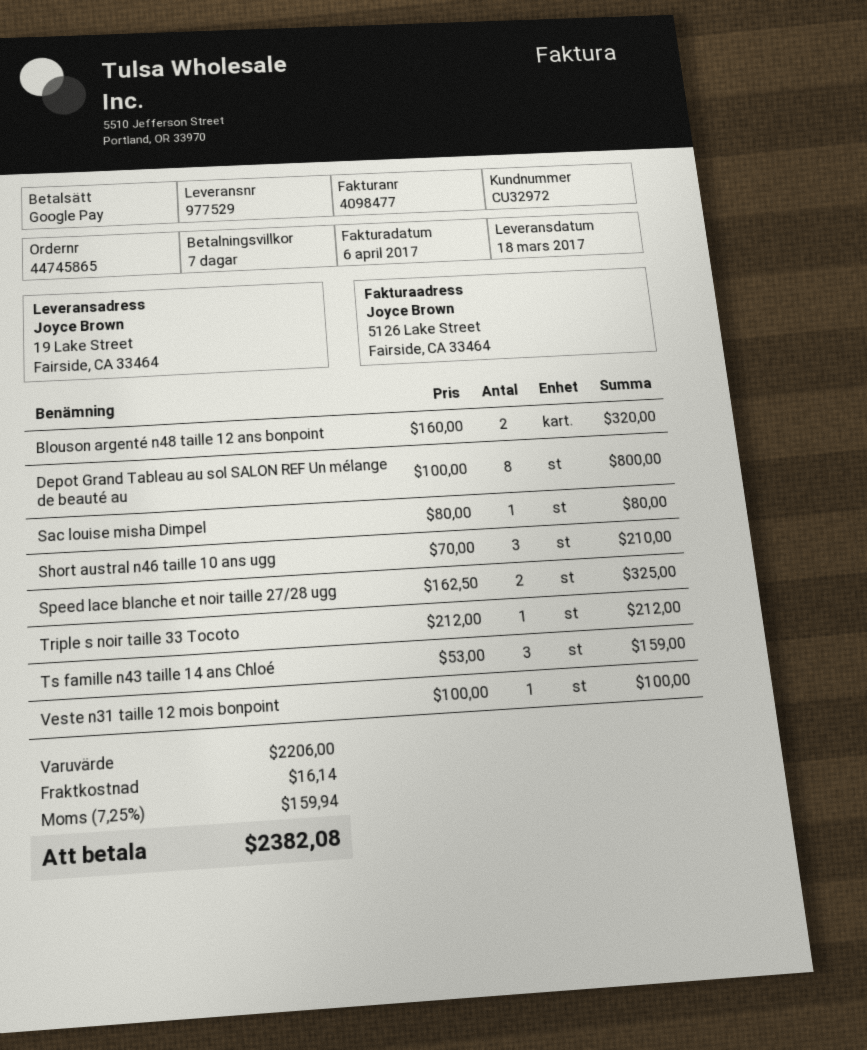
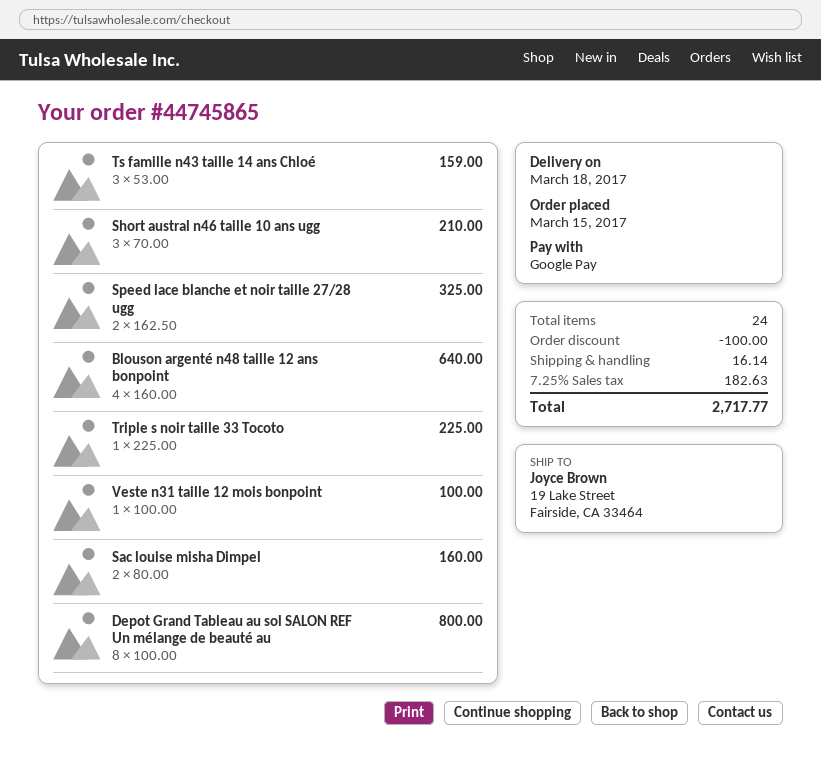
Blouson argenté n48 taille 12 ans bonpoint: 2 x 160.00 = 320.00 -> 4 x 160.00 = 640.00
Sac louise misha Dimpel: 1 x 80.00 = 80.00 -> 2 x 80.00 = 160.00
Triple s noir taille 33 Tocoto: 1 x 212.00 = 212.00 -> 1 x 225.00 = 225.00
discount: none -> 100.00
tax: 7.25% = 159.94 -> 7.25% = 182.63
total: 2382.08 -> 2717.77

